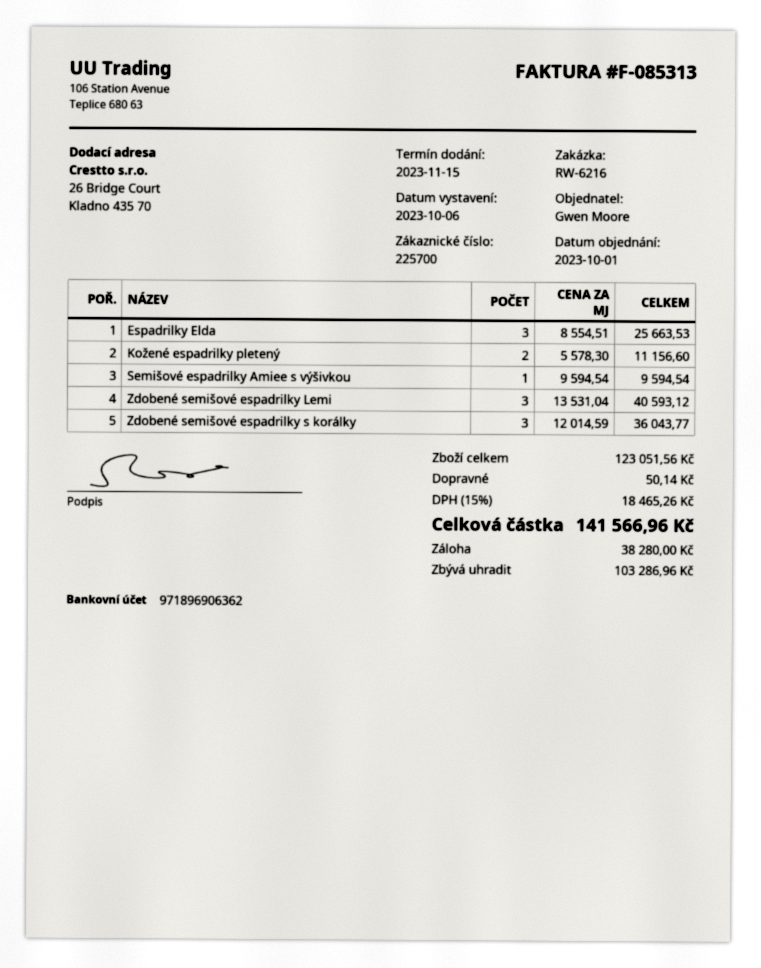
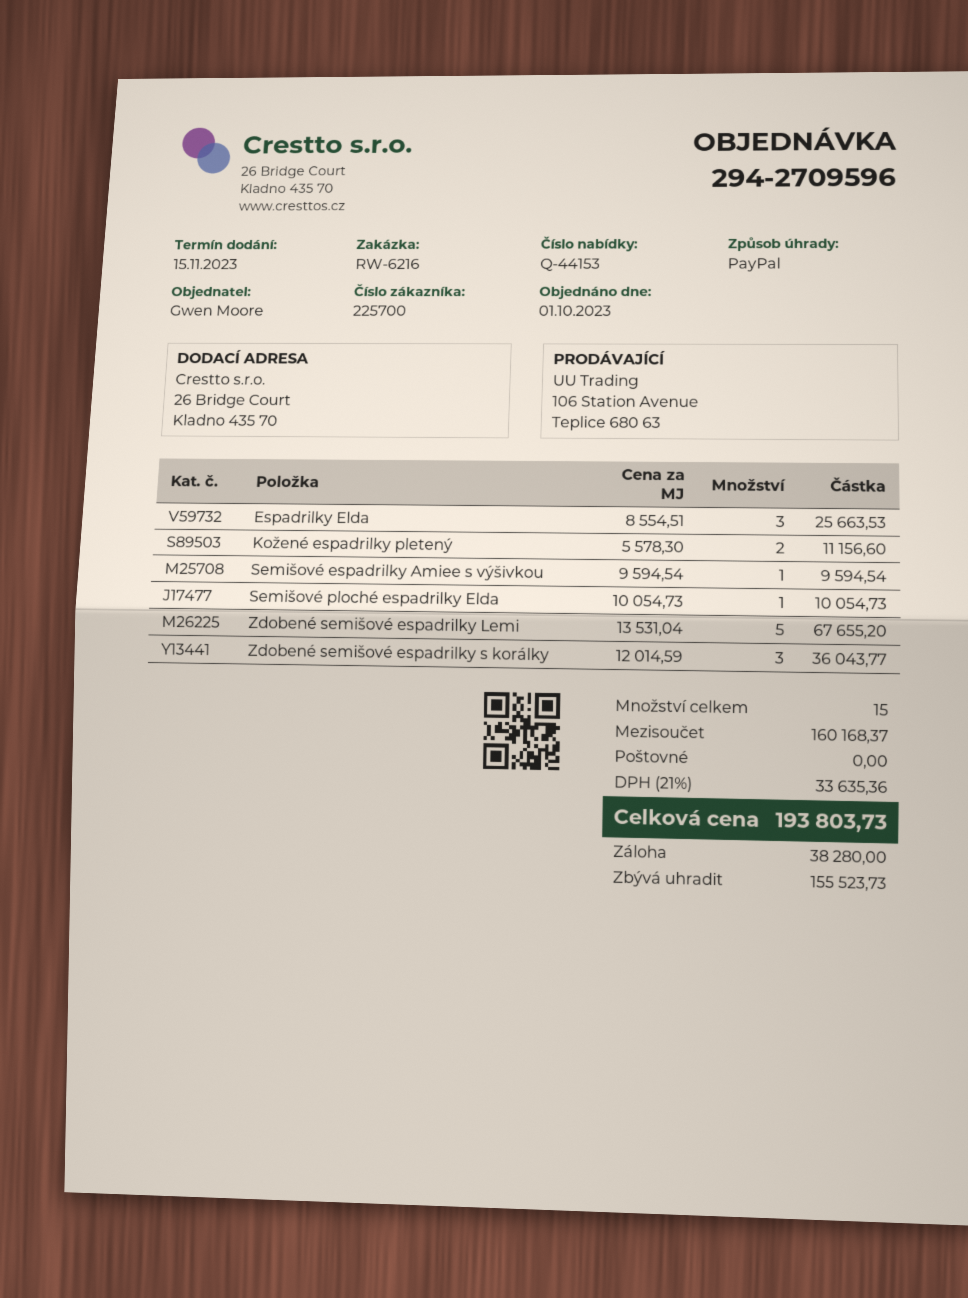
Zdobené semišové espadrilky Lemi: 3 x 13531.04 = 40593.12 -> 5 x 13531.04 = 67655.20
Semišové ploché espadrilky Elda: none -> 1 x 10054.73 = 10054.73
subtotal: 123051.56 -> 160168.37
shipping: 50.14 -> 0.00
tax: 15% = 18465.26 -> 21% = 33635.36
total: 141566.96 -> 193803.73
balance: 103286.96 -> 155523.73

